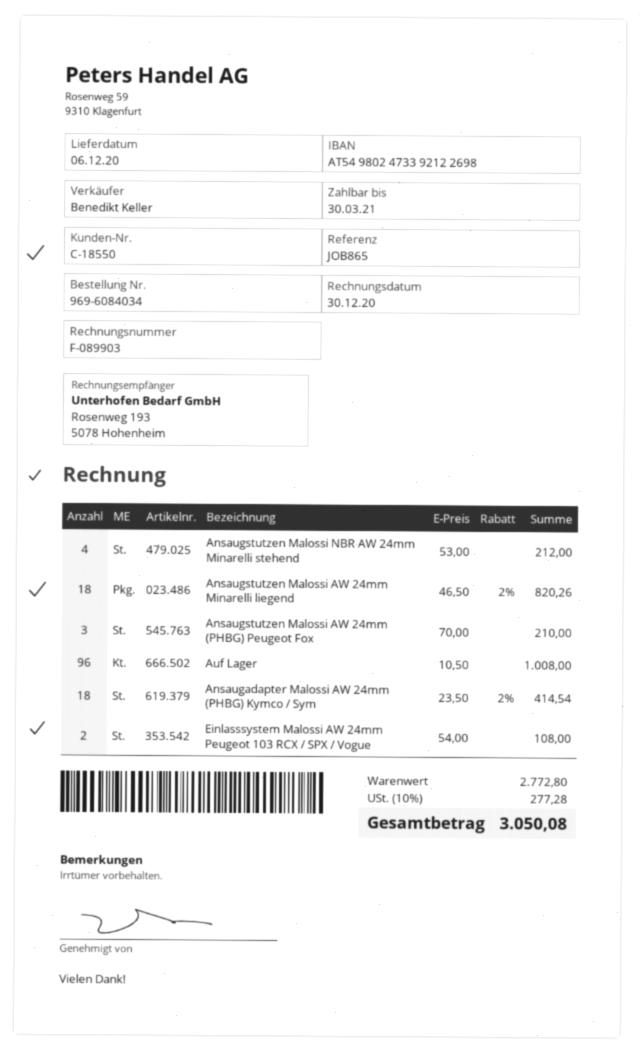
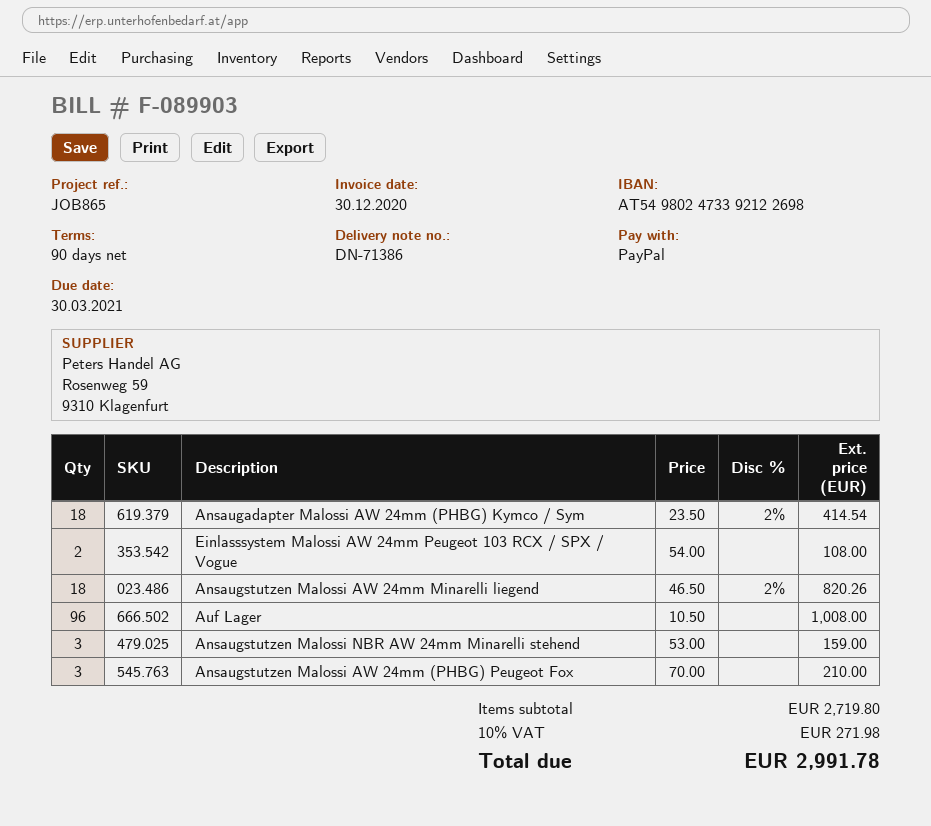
Ansaugstutzen Malossi NBR AW 24mm Minarelli stehend: 4 x 53.00 = 212.00 -> 3 x 53.00 = 159.00
subtotal: 2772.80 -> 2719.80
tax: 10% = 277.28 -> 10% = 271.98
total: 3050.08 -> 2991.78

